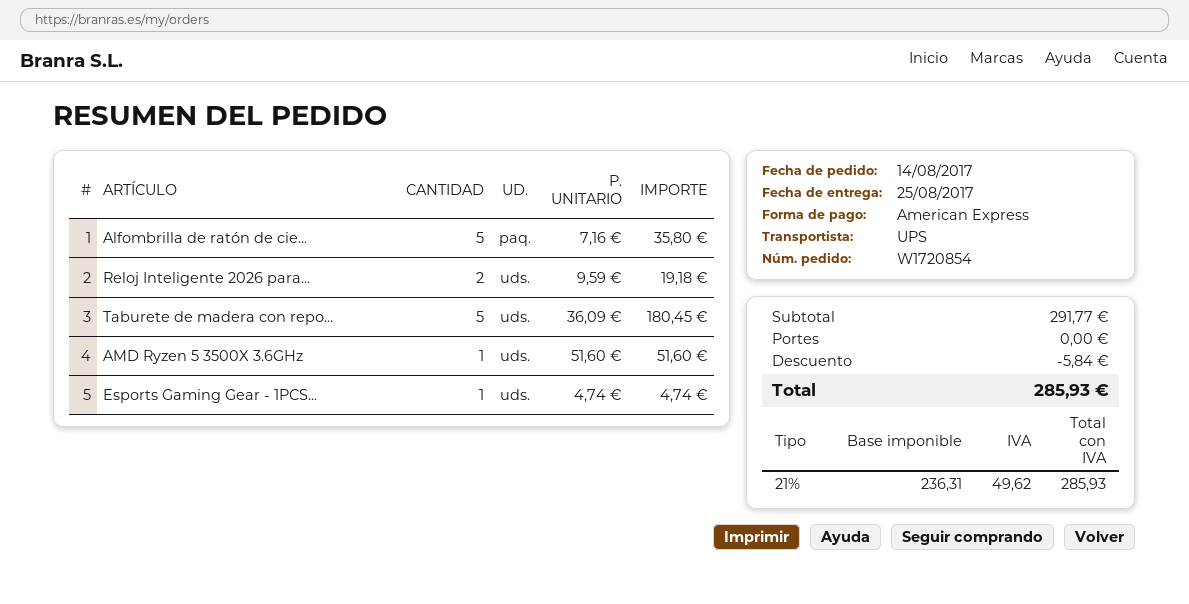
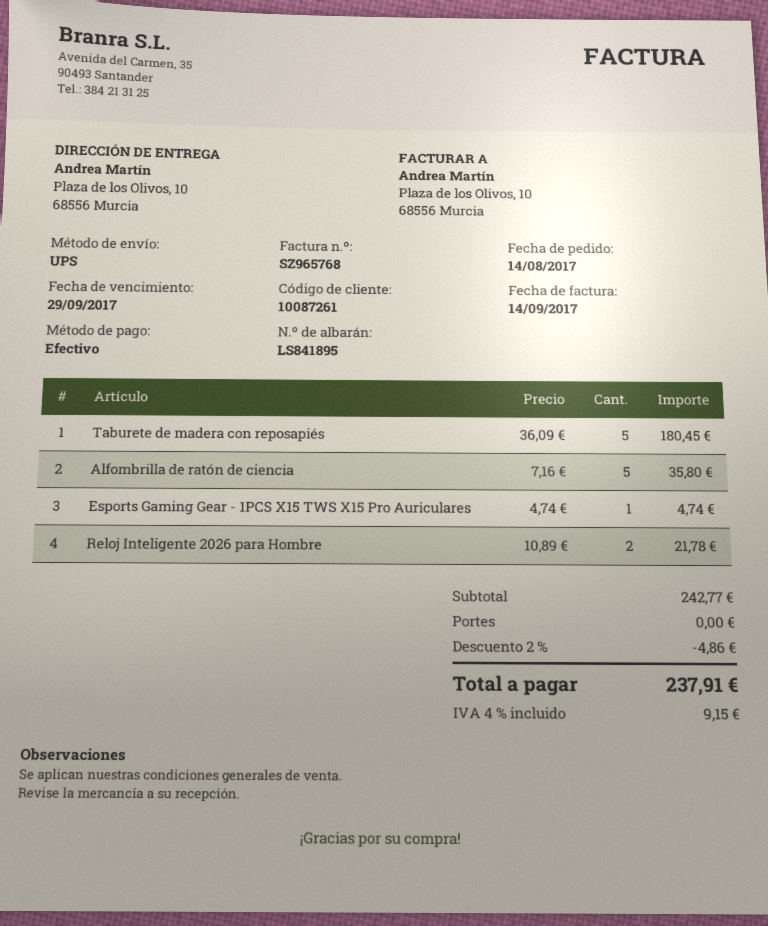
payment method: American Express -> cash
Reloj Inteligente 2026 para...: 2 x 9.59 = 19.18 -> 2 x 10.89 = 21.78
AMD Ryzen 5 3500X 3.6GHz: 1 x 51.60 = 51.60 -> none
subtotal: 291.77 -> 242.77
discount: 5.84 -> 4.86
tax: 21% = 49.62 -> 4% = 9.15
total: 285.93 -> 237.91

